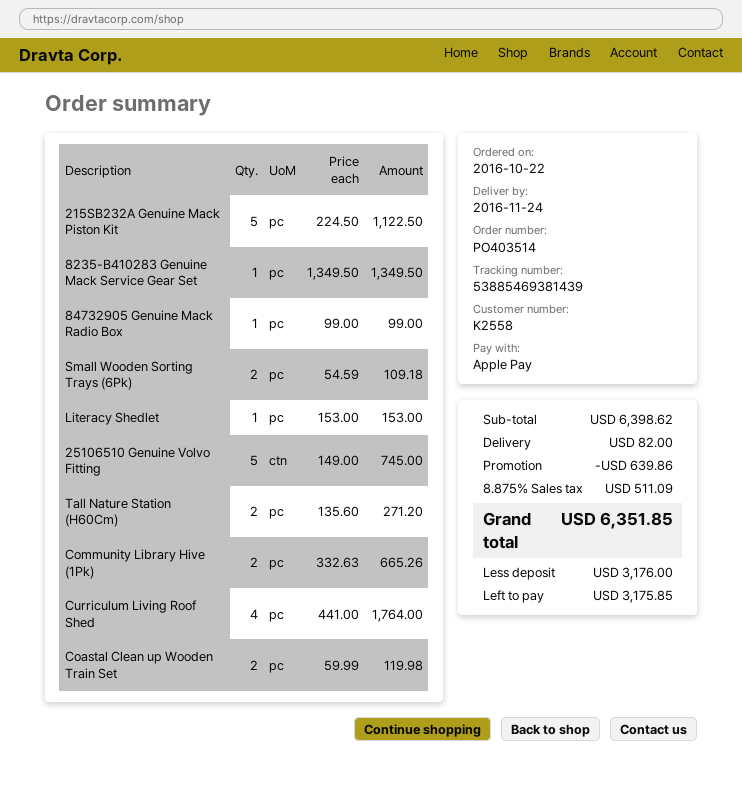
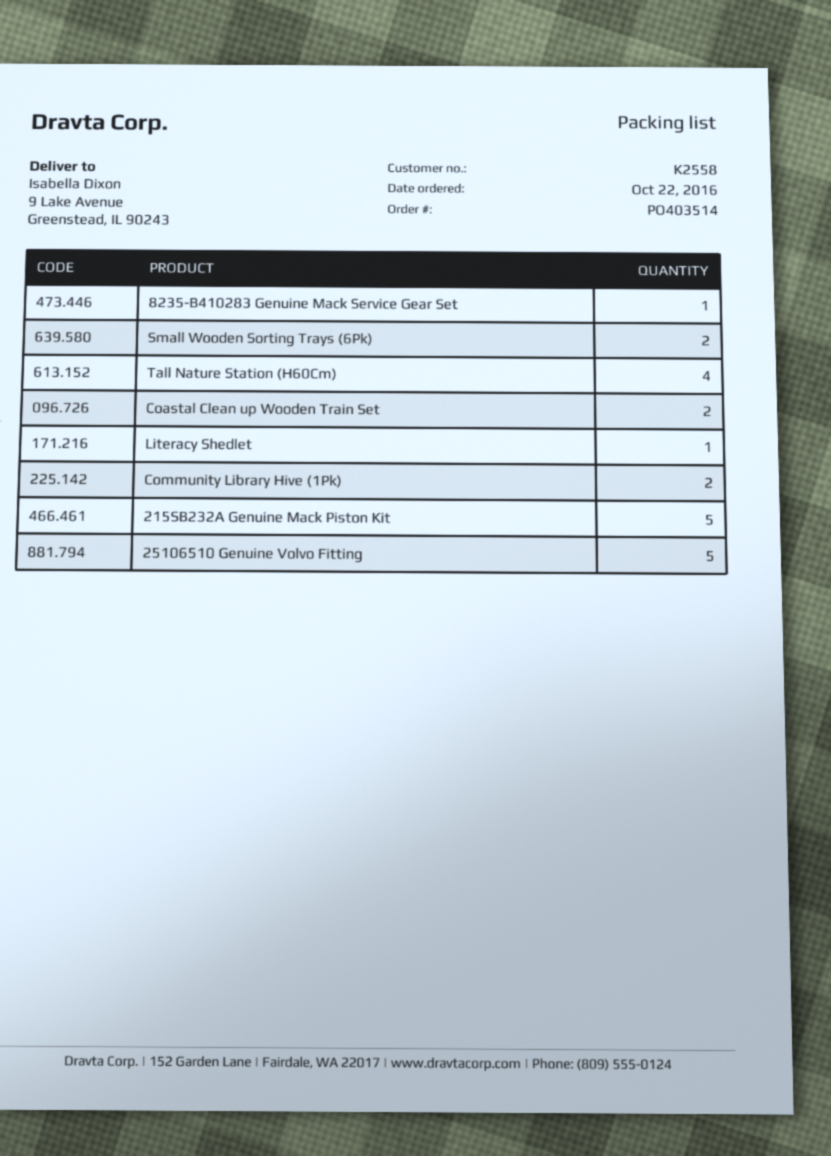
84732905 Genuine Mack Radio Box: 1 -> none
Tall Nature Station (H60Cm): 2 -> 4
Curriculum Living Roof Shed: 4 -> none

